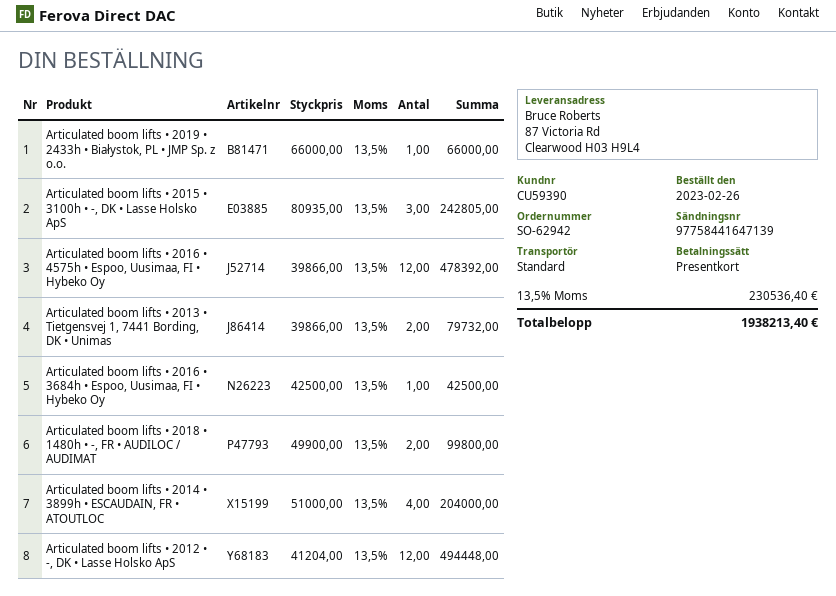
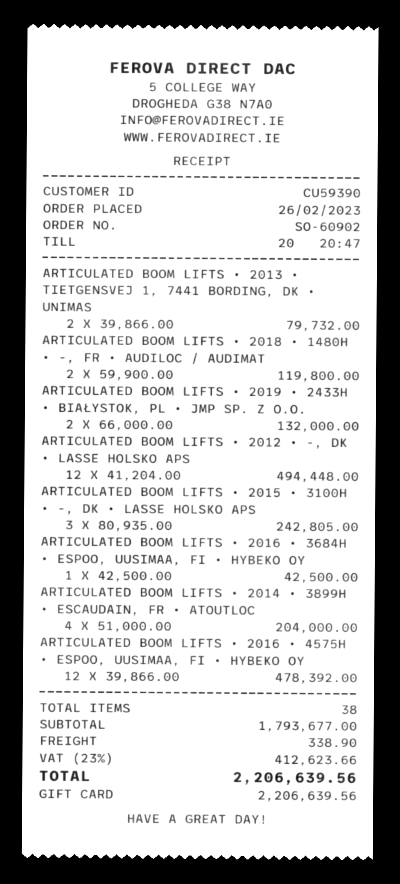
order number: SO-62942 -> SO-60902
Articulated boom lifts • 2019 • 2433h • Białystok, PL • JMP Sp. z o.o.: 1 x 66000.00 = 66000.00 -> 2 x 66000.00 = 132000.00
Articulated boom lifts • 2018 • 1480h • -, FR • AUDILOC / AUDIMAT: 2 x 49900.00 = 99800.00 -> 2 x 59900.00 = 119800.00
shipping: none -> 338.90
tax: 13.5% = 230536.40 -> 23% = 412623.66
total: 1938213.40 -> 2206639.56

